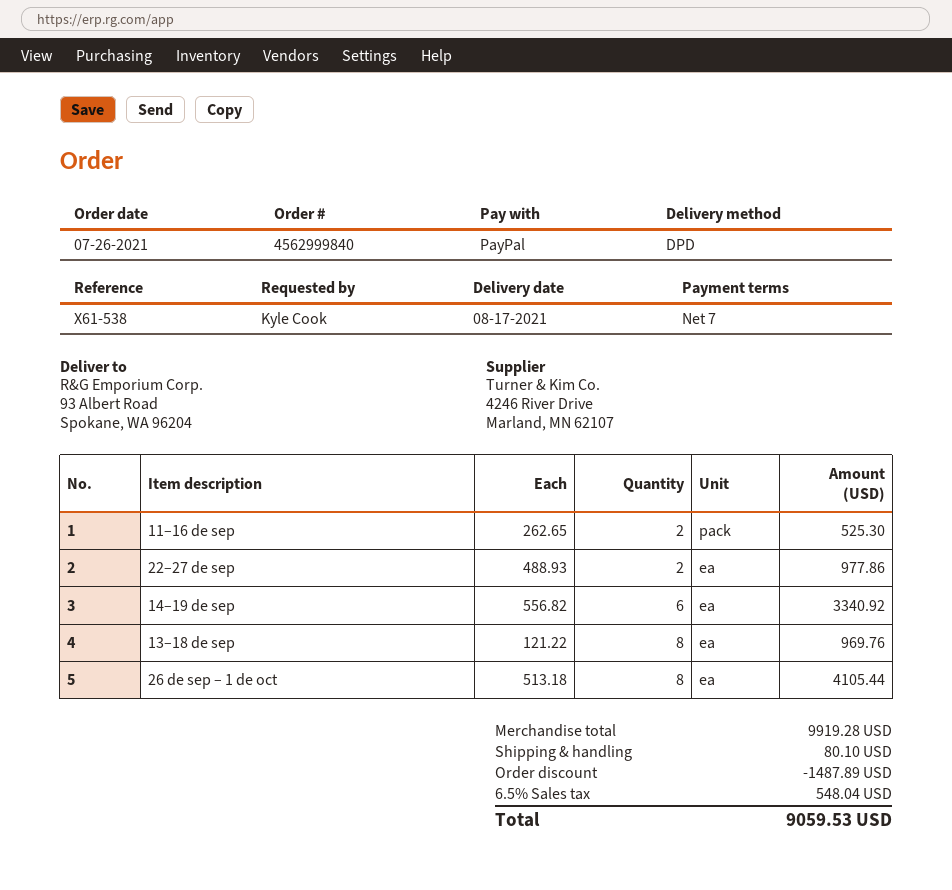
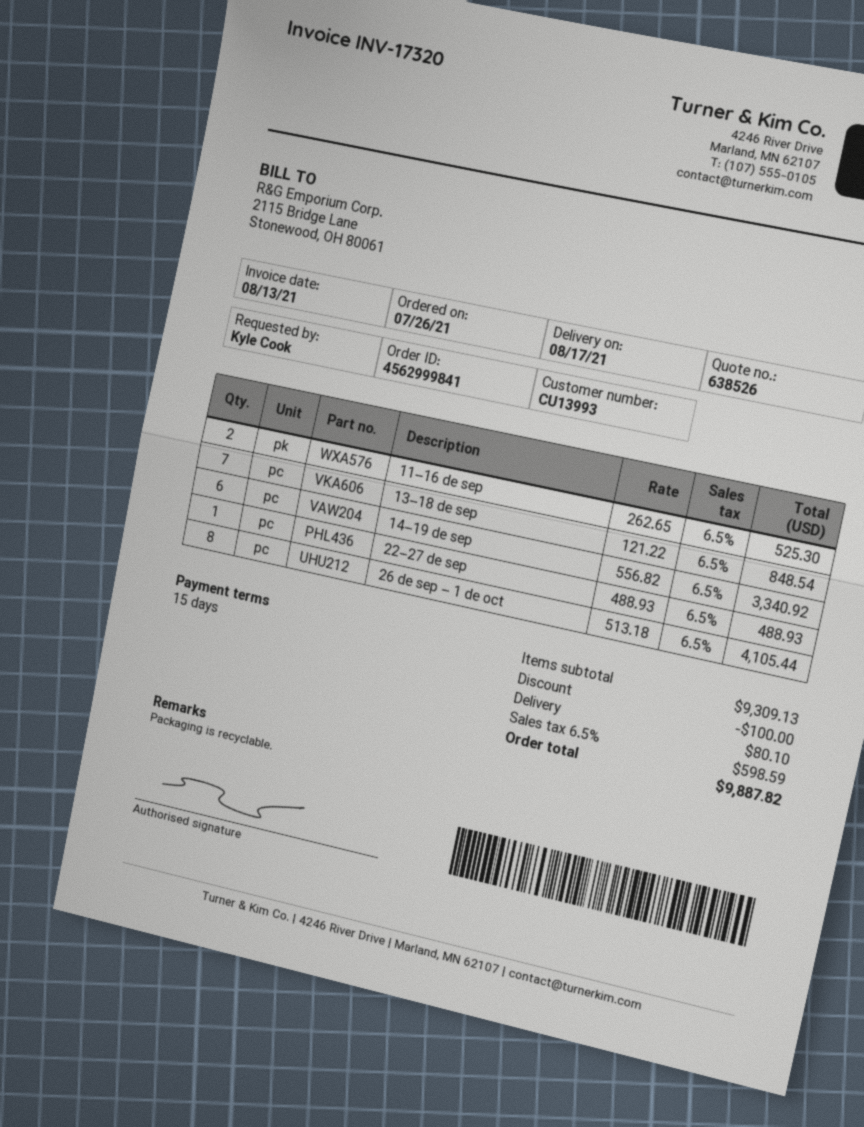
order number: 4562999840 -> 4562999841
payment terms: 7 days -> 15 days
22–27 de sep: 2 x 488.93 = 977.86 -> 1 x 488.93 = 488.93
13–18 de sep: 8 x 121.22 = 969.76 -> 7 x 121.22 = 848.54
subtotal: 9919.28 -> 9309.13
discount: 1487.89 -> 100.00
tax: 6.5% = 548.04 -> 6.5% = 598.59
total: 9059.53 -> 9887.82

